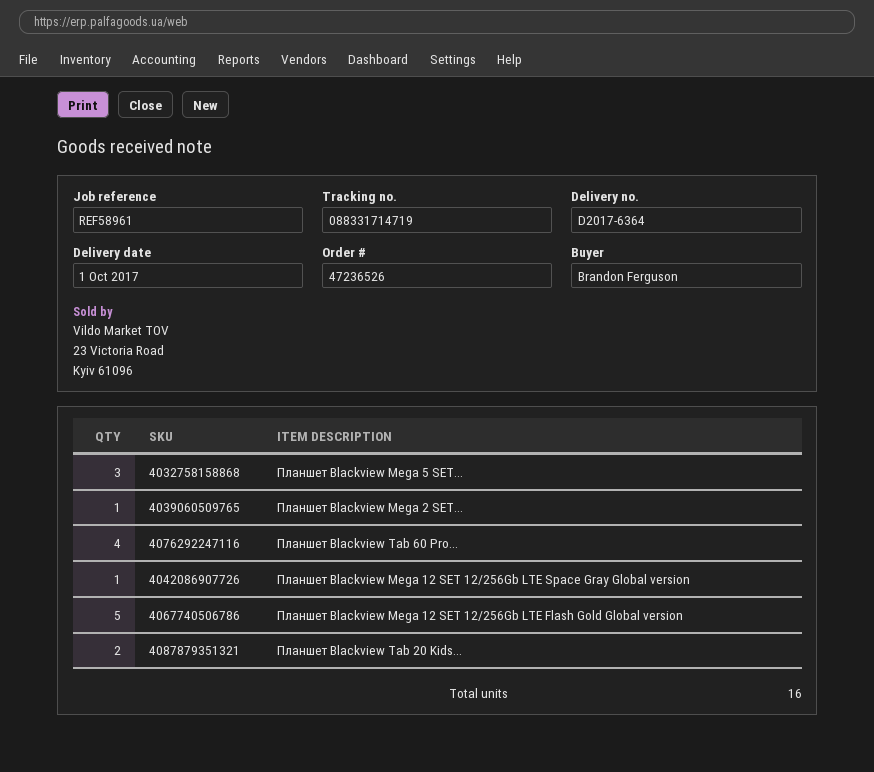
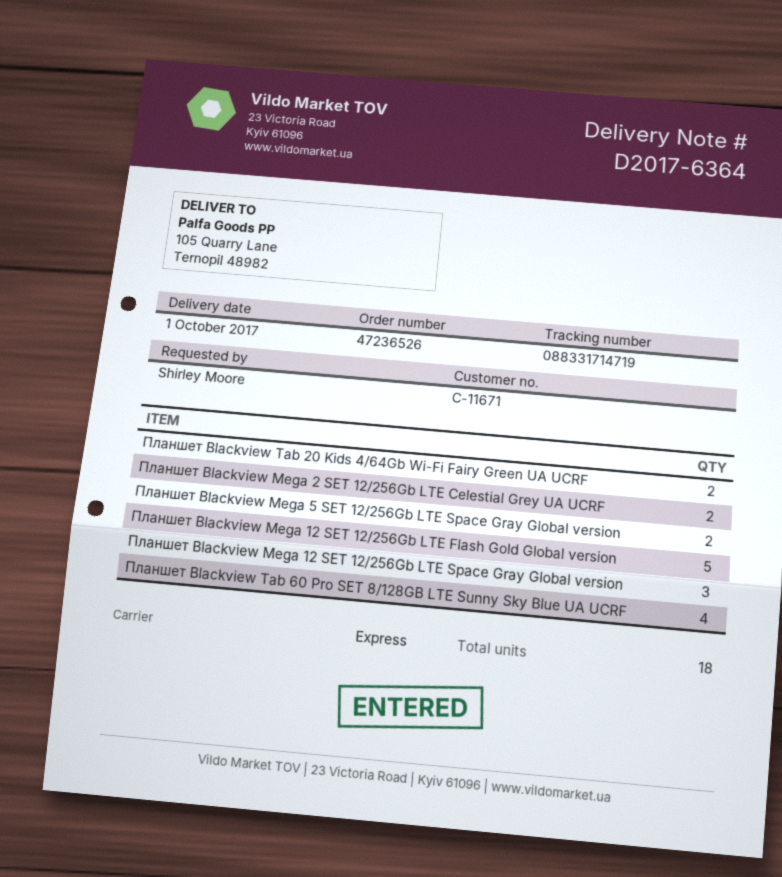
ordered by: Brandon Ferguson -> Shirley Moore
Планшет Blackview Mega 5 SET...: 3 -> 2
Планшет Blackview Mega 2 SET...: 1 -> 2
Планшет Blackview Mega 12 SET 12/256Gb LTE Space Gray Global version: 1 -> 3
total quantity: 16 -> 18

